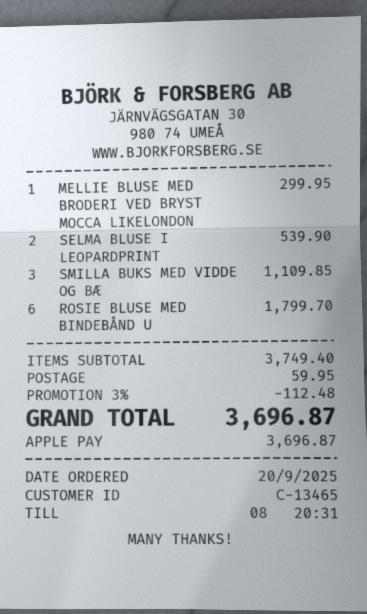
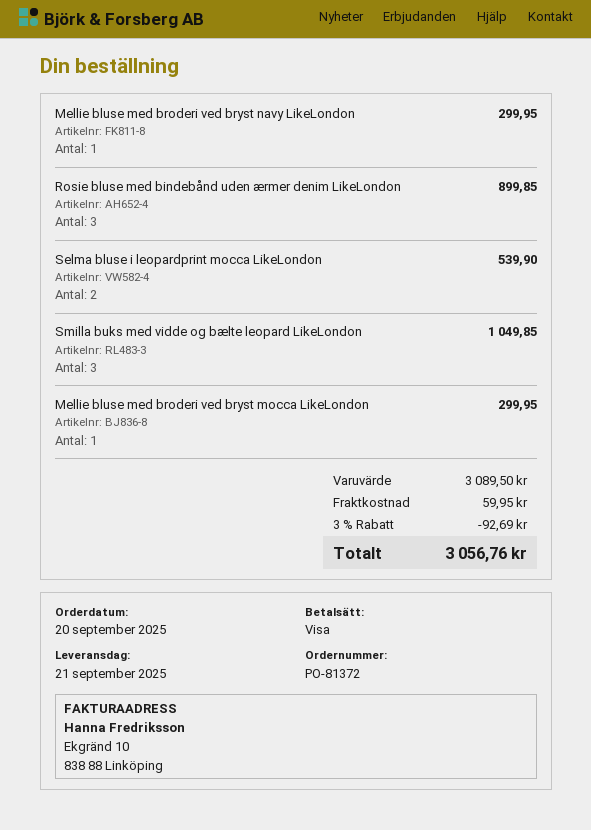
payment method: Apple Pay -> Visa
SMILLA BUKS MED VIDDE OG BÆ: 3 for 1109.85 -> 3 for 1049.85
ROSIE BLUSE MED BINDEBÅND U: 6 for 1799.70 -> 3 for 899.85
Mellie bluse med broderi ved bryst navy LikeLondon: none -> 1 for 299.95
subtotal: 3749.40 -> 3089.50
discount: 3% = 112.48 -> 3% = 92.69
total: 3696.87 -> 3056.76

